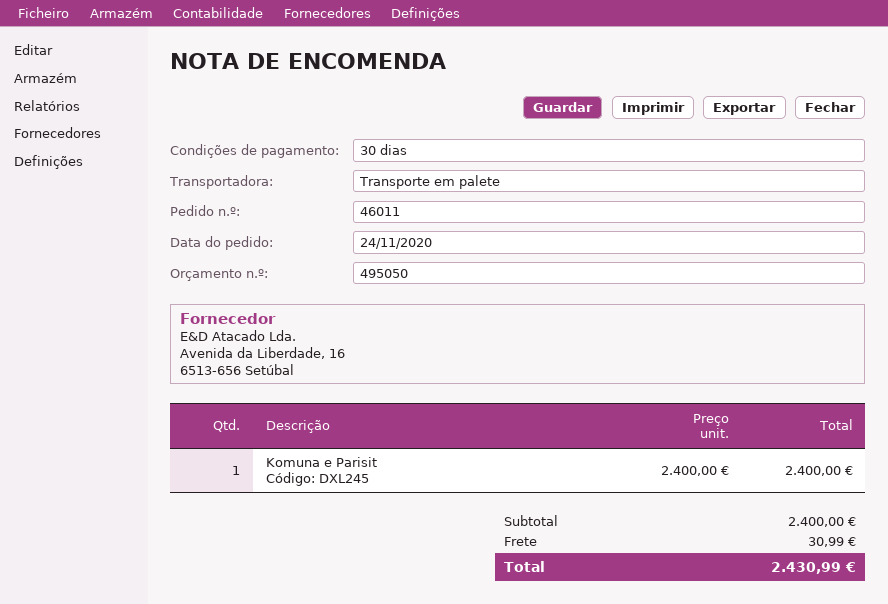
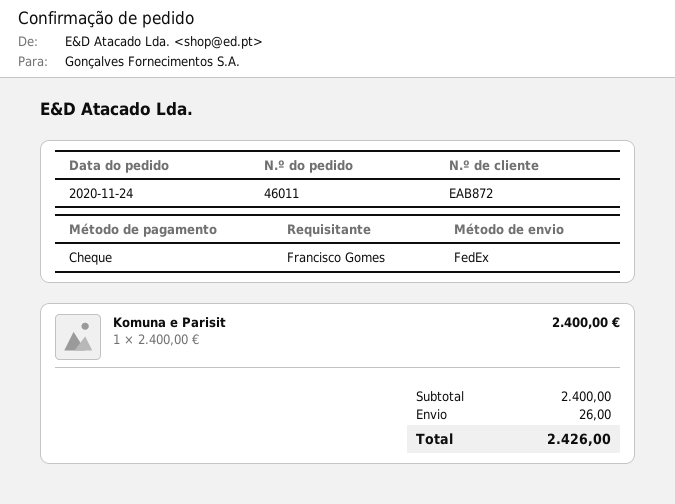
shipping method: pallet freight -> FedEx
shipping: 30.99 -> 26.00
total: 2430.99 -> 2426.00

